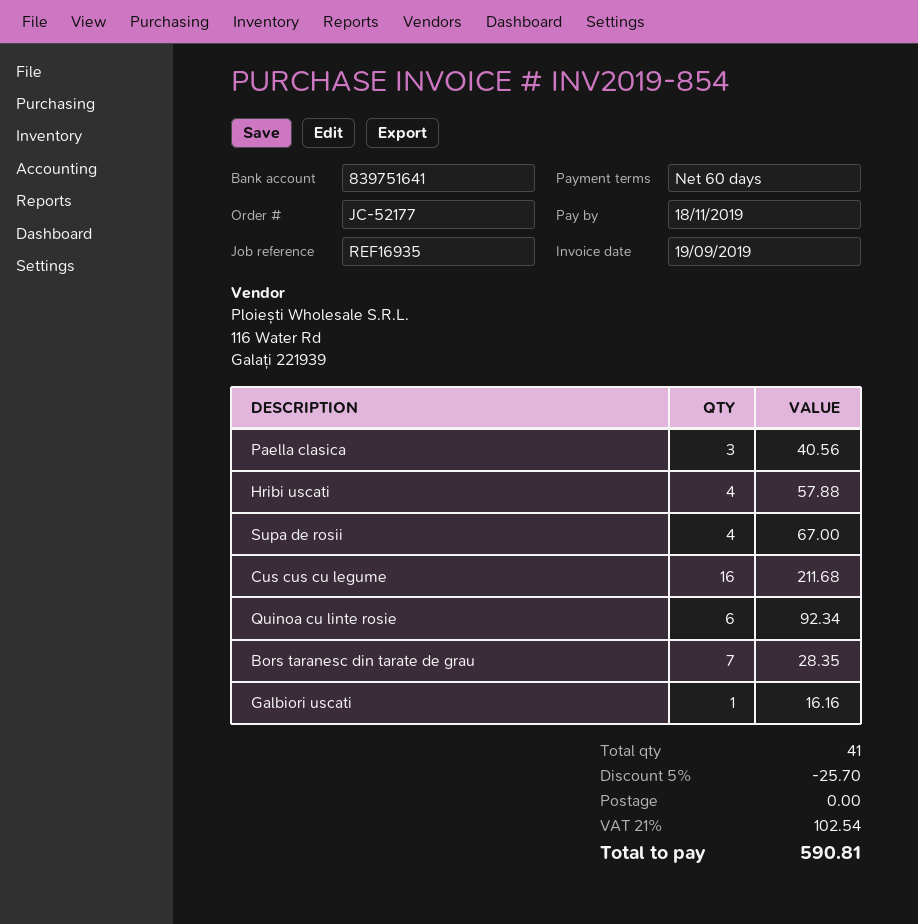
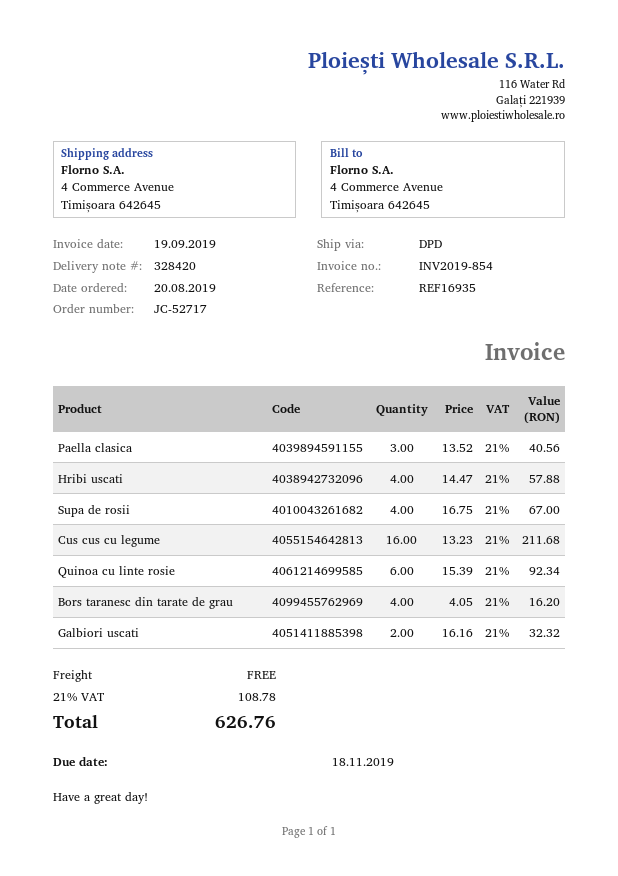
order number: JC-52177 -> JC-52717
Bors taranesc din tarate de grau: 7 for 28.35 -> 4 for 16.20
Galbiori uscati: 1 for 16.16 -> 2 for 32.32
discount: 5% = 25.70 -> none
tax: 21% = 102.54 -> 21% = 108.78
total: 590.81 -> 626.76

